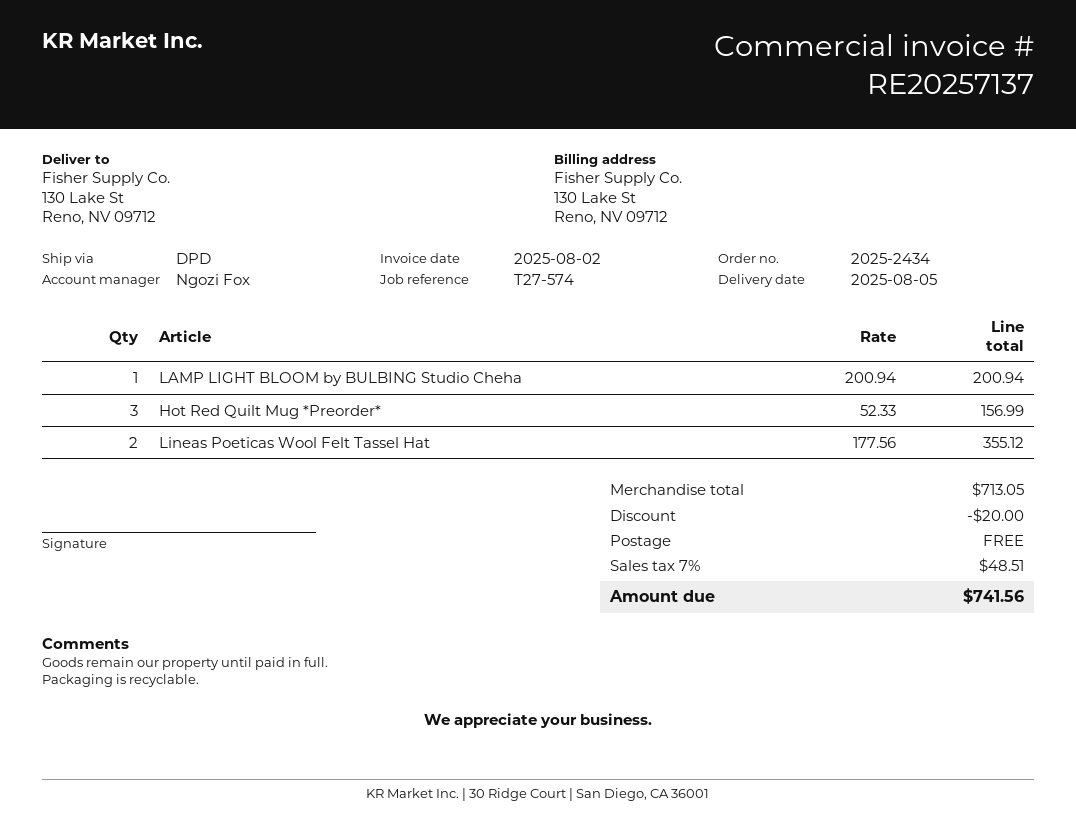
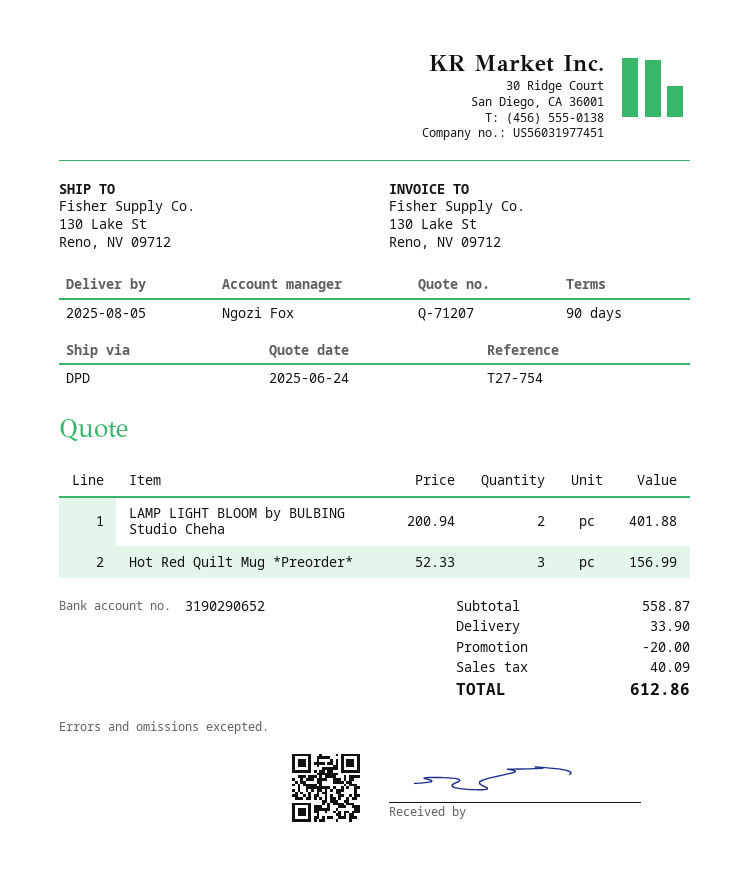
reference: T27-574 -> T27-754
LAMP LIGHT BLOOM by BULBING Studio Cheha: 1 x 200.94 = 200.94 -> 2 x 200.94 = 401.88
Lineas Poeticas Wool Felt Tassel Hat: 2 x 177.56 = 355.12 -> none
subtotal: 713.05 -> 558.87
shipping: 0.00 -> 33.90
tax: 48.51 -> 40.09
total: 741.56 -> 612.86

